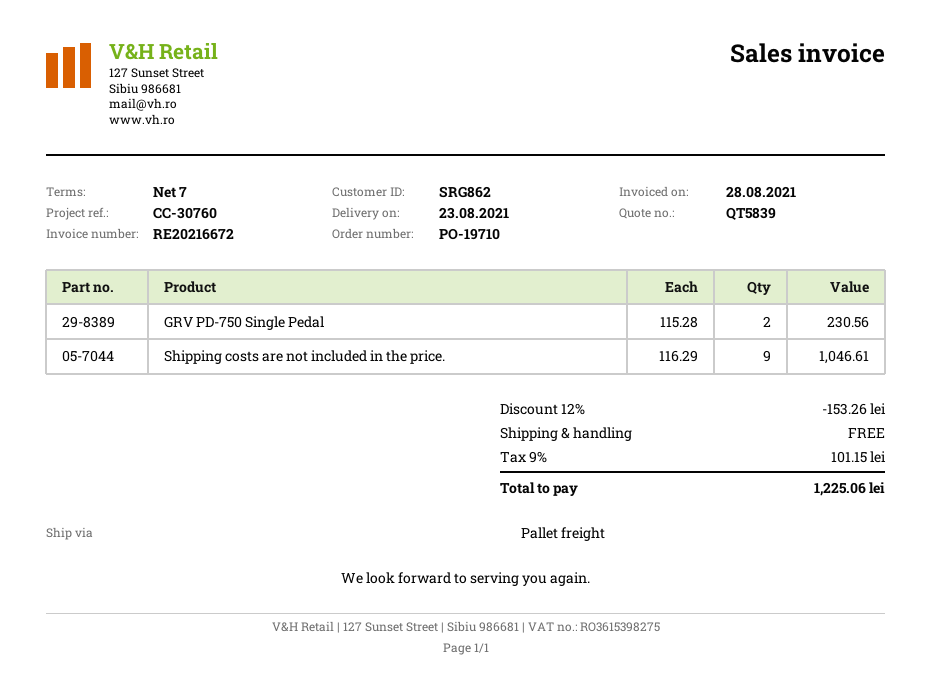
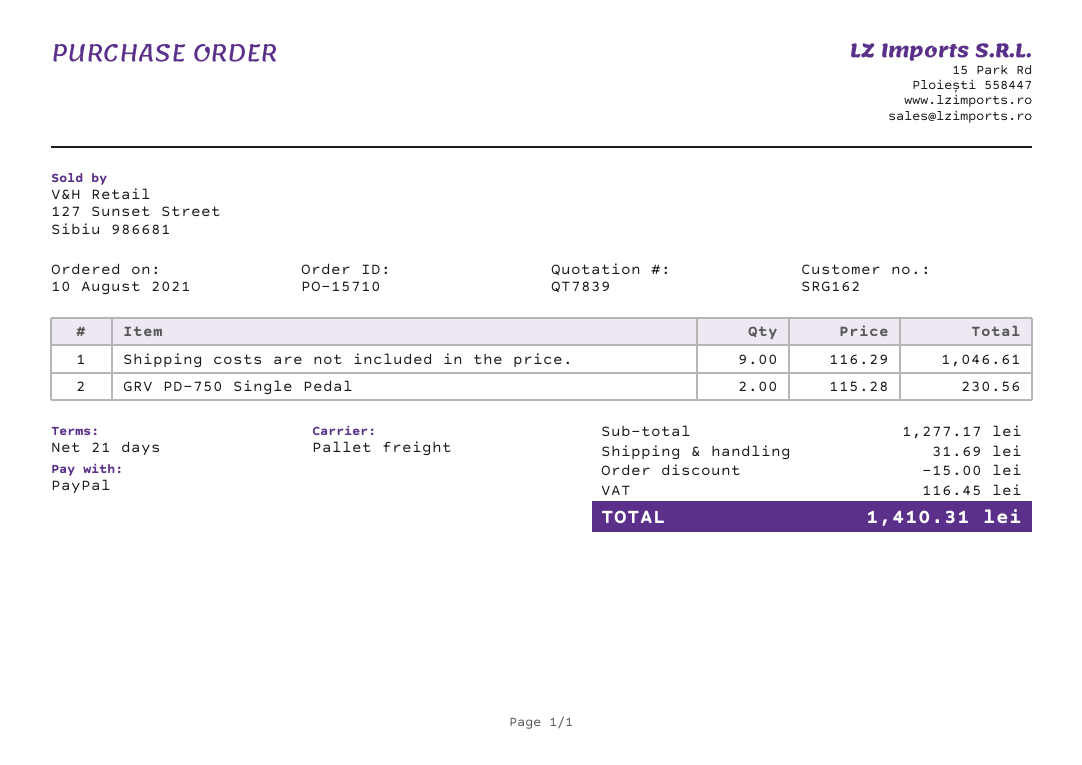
quote number: QT5839 -> QT7839
order number: PO-19710 -> PO-15710
payment terms: 7 days -> 21 days
customer number: SRG862 -> SRG162
discount: 153.26 -> 15.00
shipping: 0.00 -> 31.69
tax: 101.15 -> 116.45
total: 1225.06 -> 1410.31

